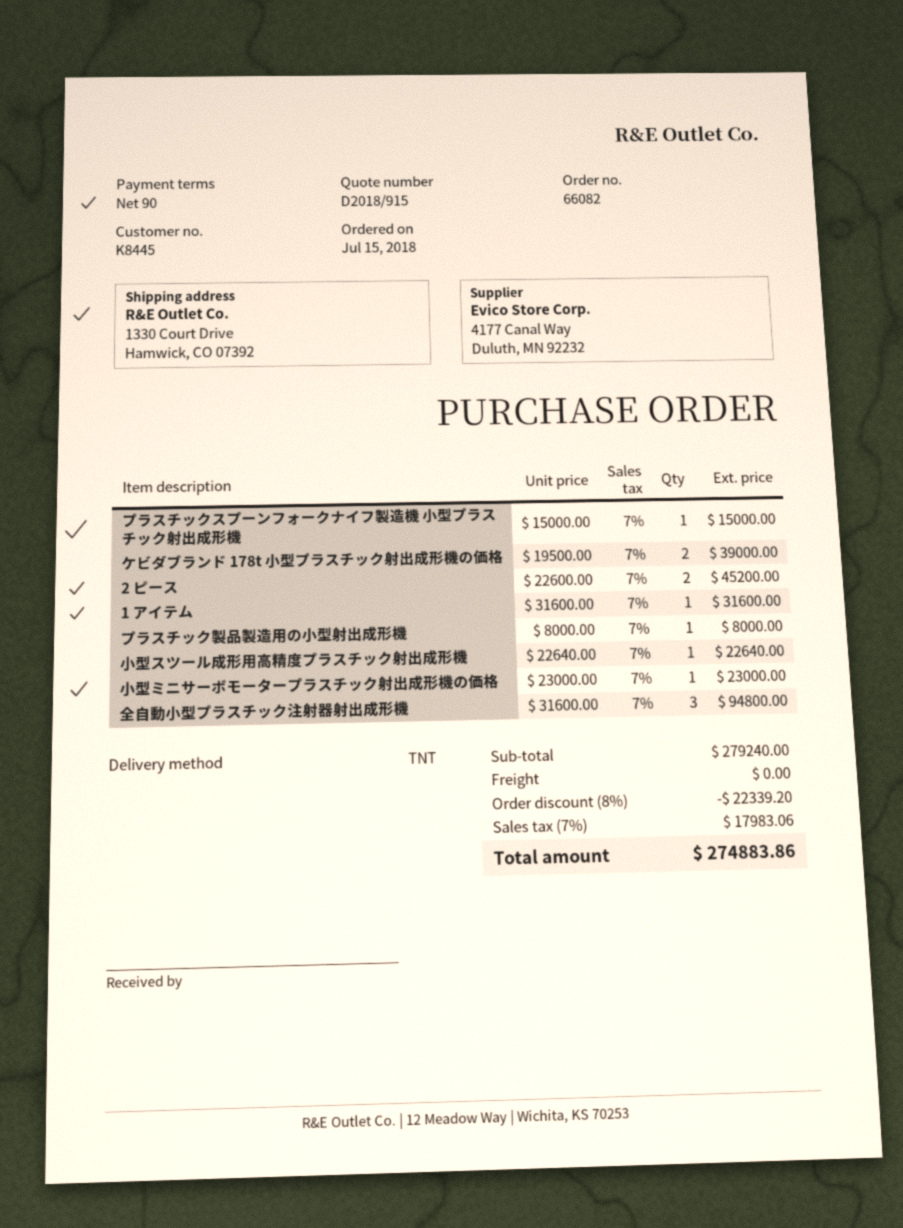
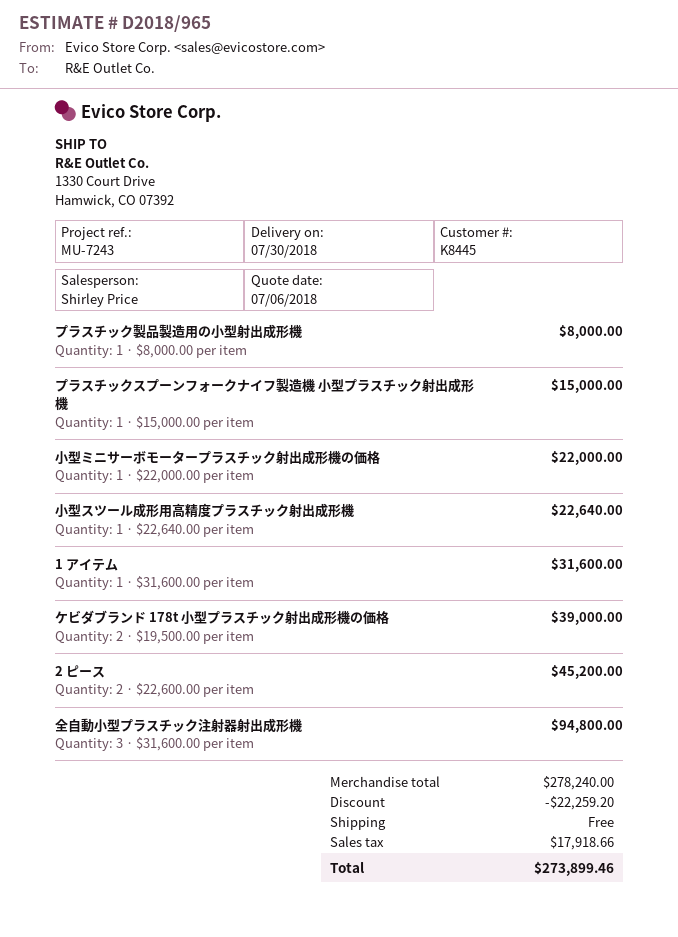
quote number: D2018/915 -> D2018/965
小型ミニサーボモータープラスチック射出成形機の価格: 1 x 23000.00 = 23000.00 -> 1 x 22000.00 = 22000.00
subtotal: 279240.00 -> 278240.00
discount: 22339.20 -> 22259.20
tax: 17983.06 -> 17918.66
total: 274883.86 -> 273899.46

